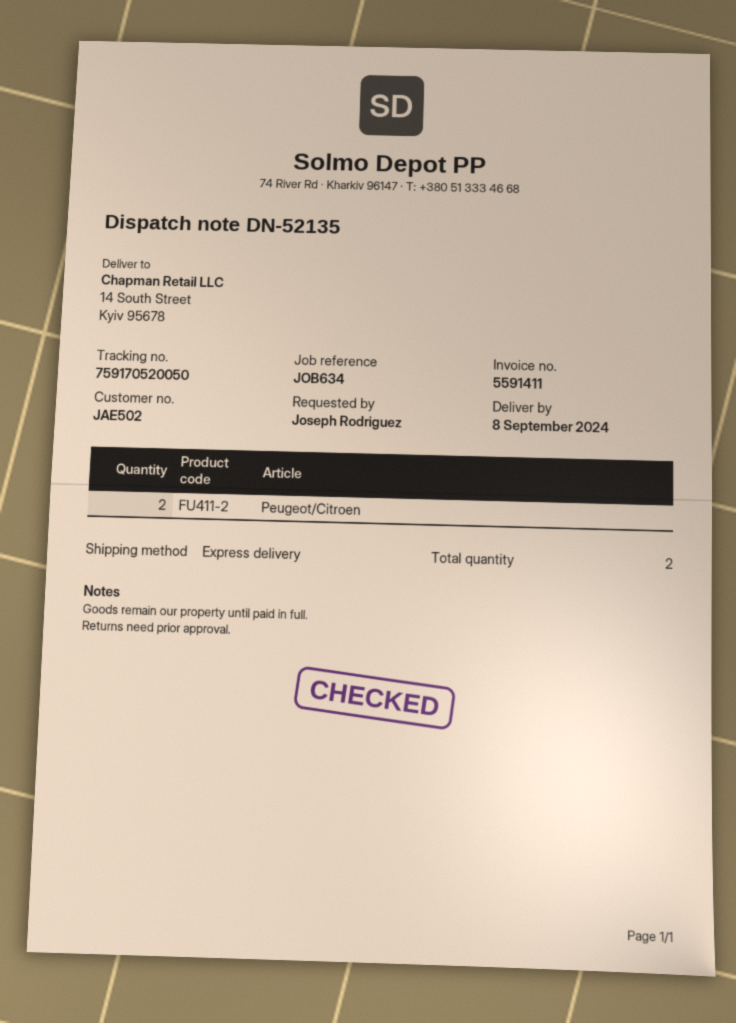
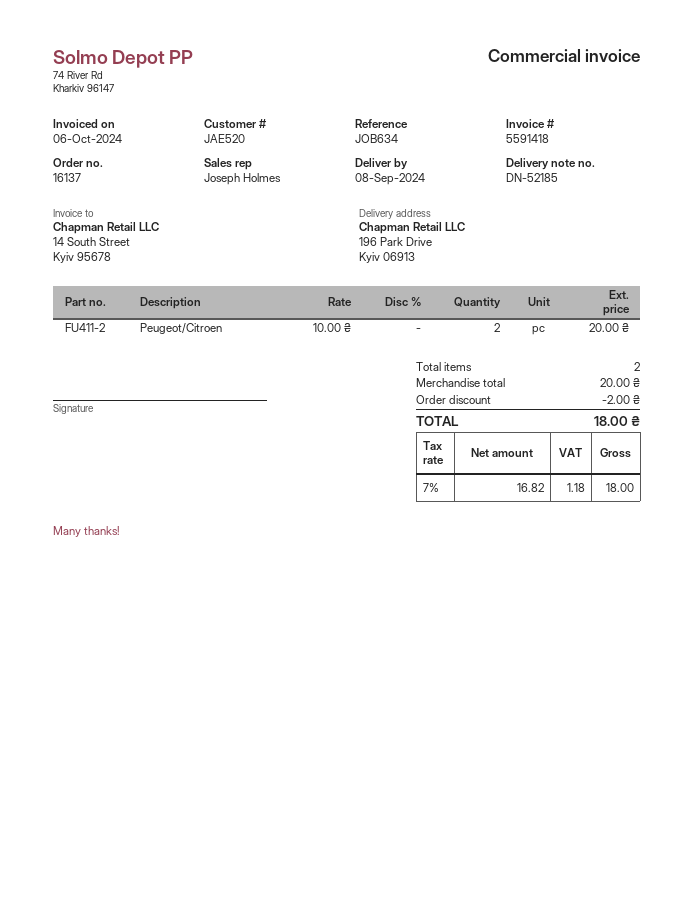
delivery note number: DN-52135 -> DN-52185
invoice number: 5591411 -> 5591418
customer number: JAE502 -> JAE520
ship to: 14 South Street, Kyiv 95678 -> 196 Park Drive, Kyiv 06913

